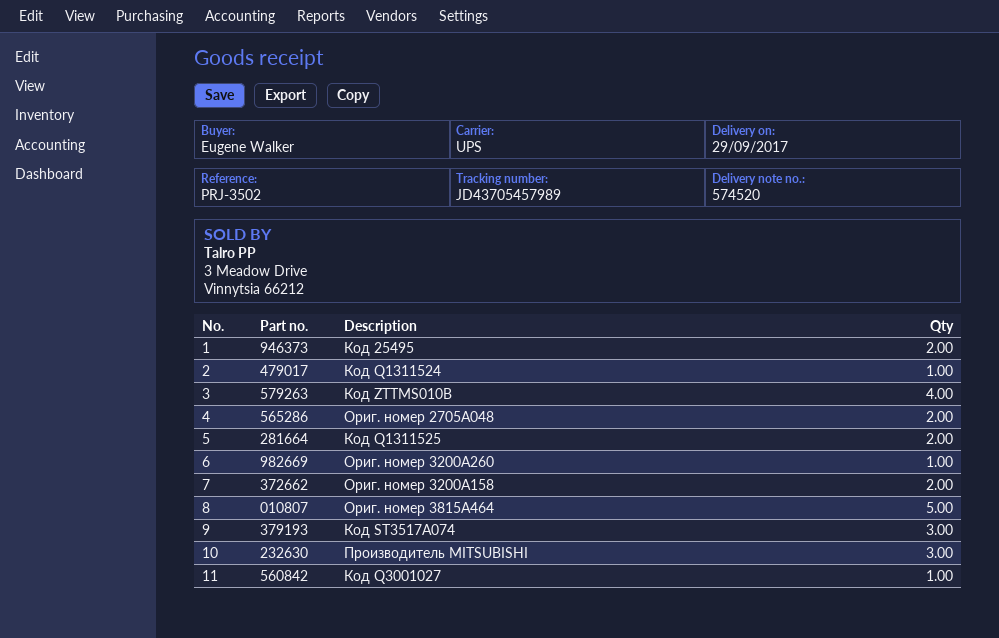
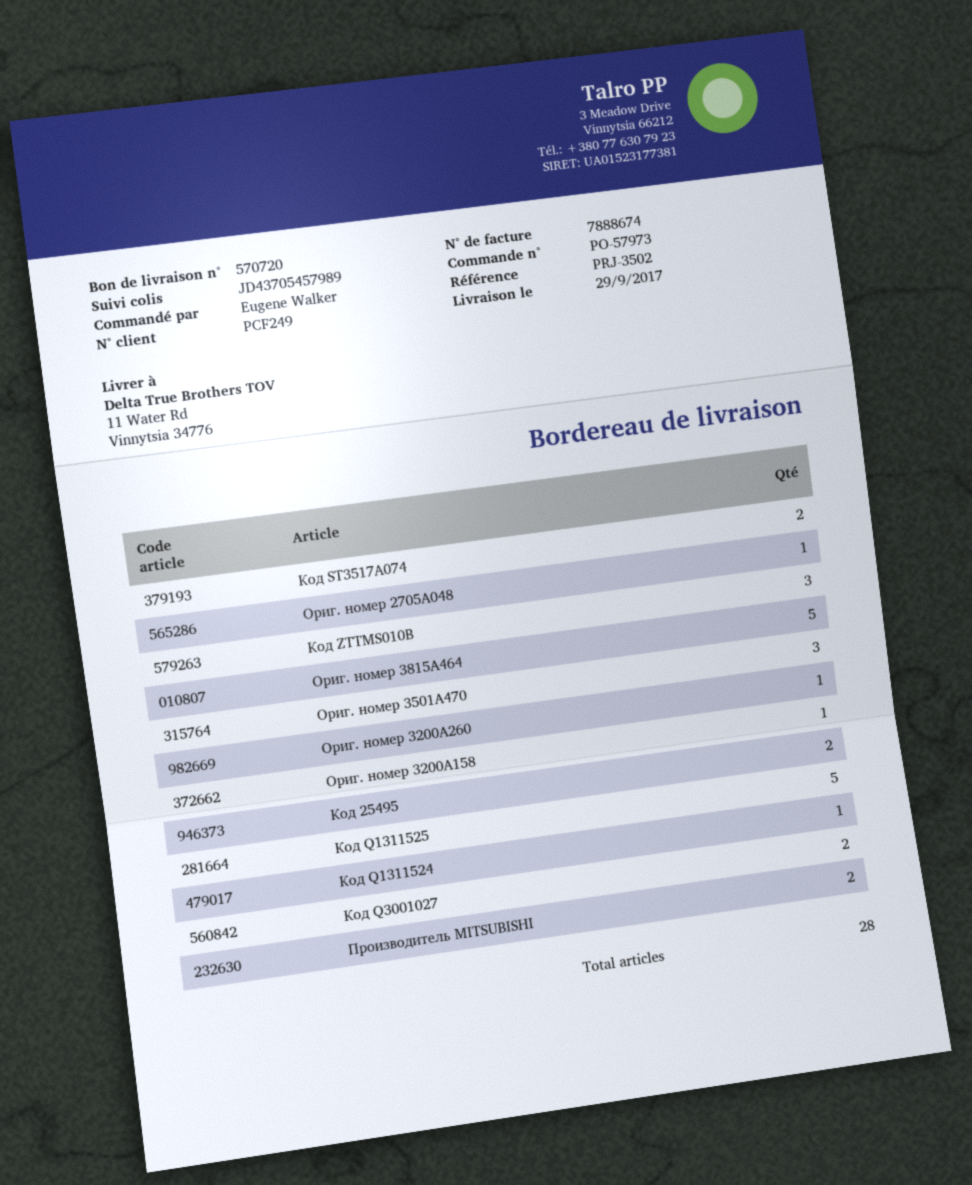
delivery note number: 574520 -> 570720
Код ZTTMS010B: 4 -> 3
Ориг. номер 2705A048: 2 -> 1
Код Q1311525: 2 -> 5
Ориг. номер 3200A158: 2 -> 1
Код ST3517A074: 3 -> 2
Производитель MITSUBISHI: 3 -> 2
Код Q3001027: 1 -> 2
Ориг. номер 3501A470: none -> 3

